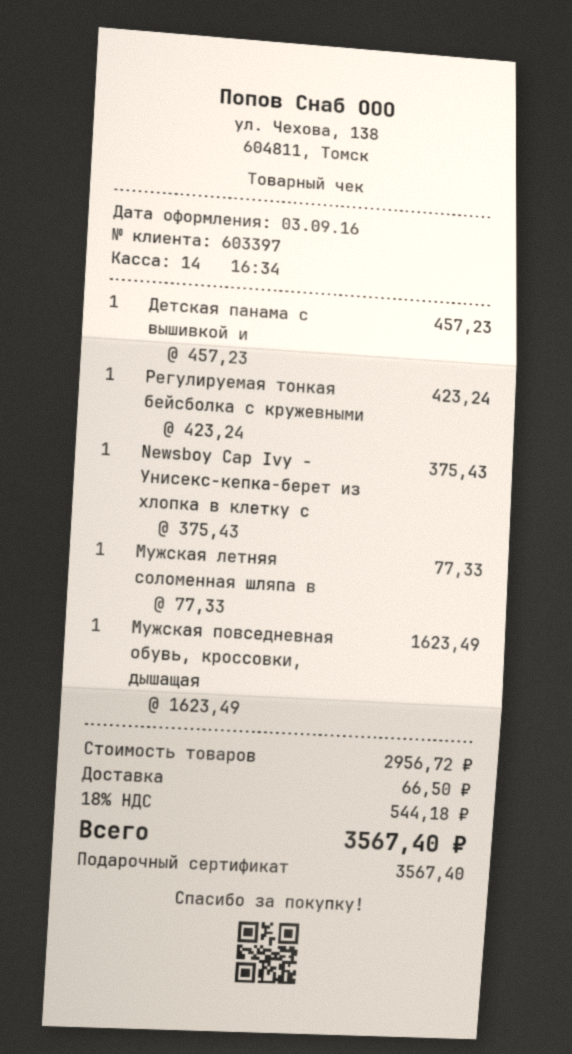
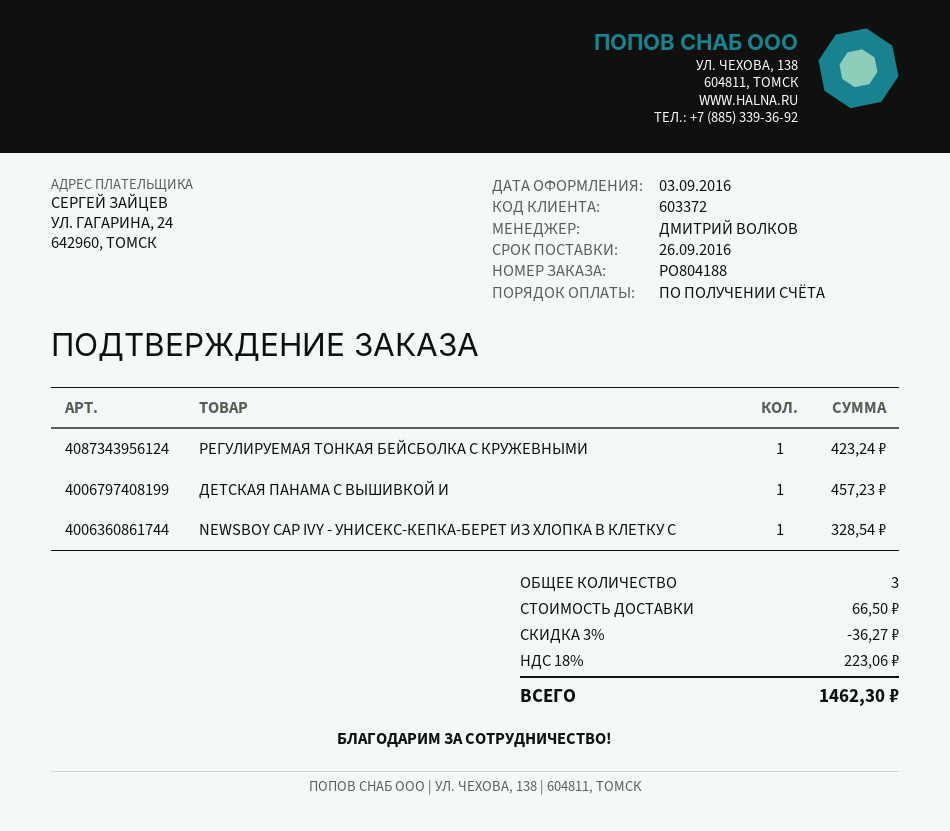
customer number: 603397 -> 603372
Newsboy Cap Ivy - Унисекс-кепка-берет из хлопка в клетку с: 1 for 375.43 -> 1 for 328.54
Мужская летняя соломенная шляпа в: 1 for 77.33 -> none
Мужская повседневная обувь, кроссовки, дышащая: 1 for 1623.49 -> none
discount: none -> 3% = 36.27
tax: 18% = 544.18 -> 18% = 223.06
total: 3567.40 -> 1462.30

